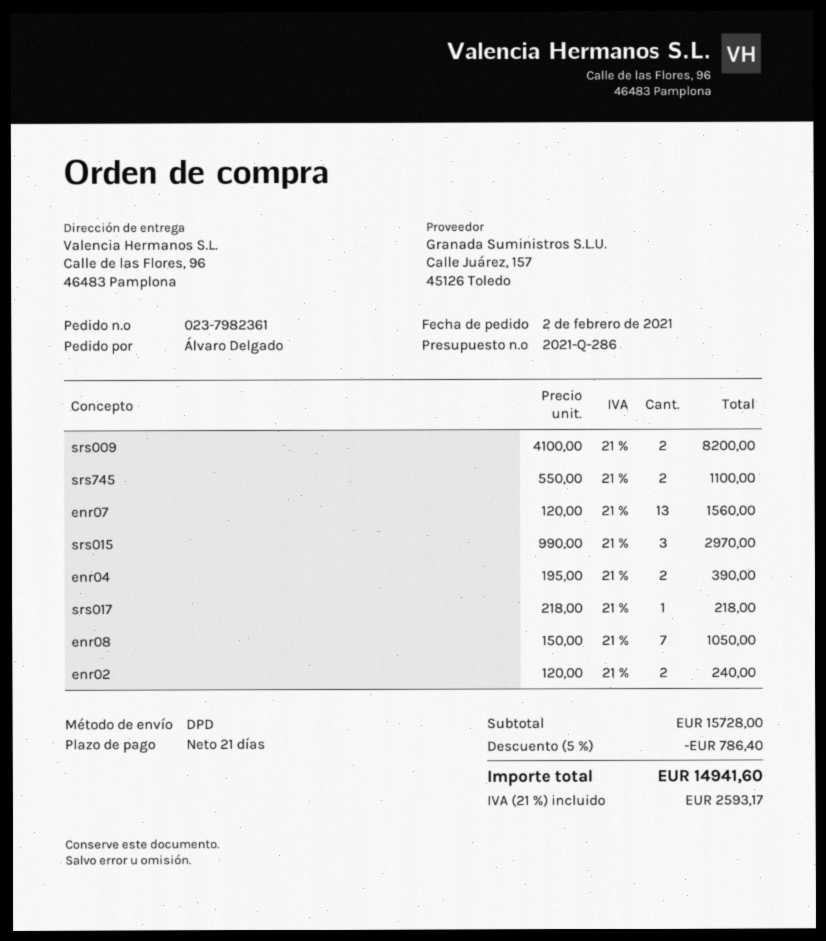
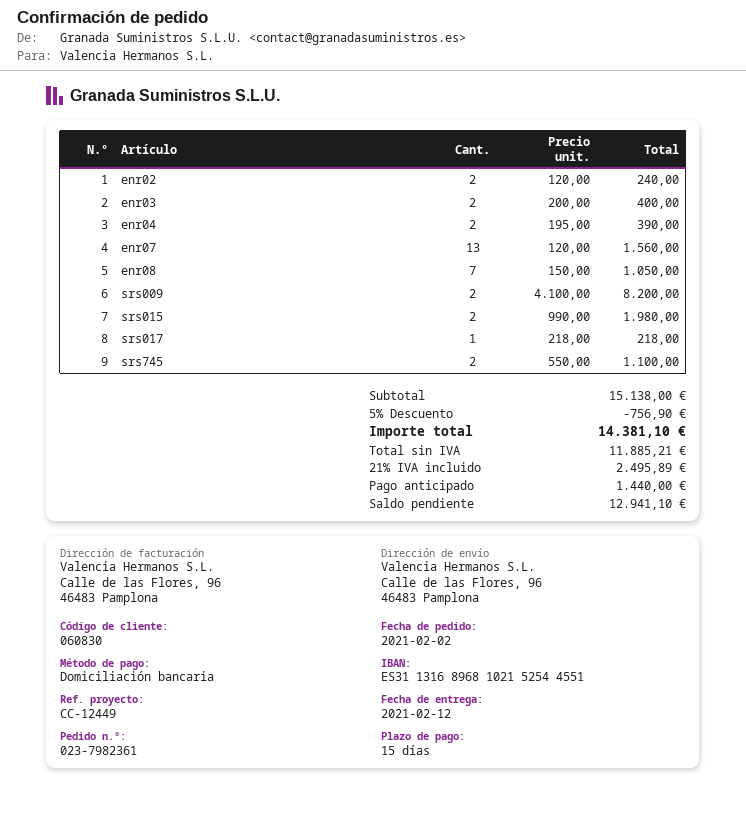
payment terms: 21 days -> 15 days
srs015: 3 x 990.00 = 2970.00 -> 2 x 990.00 = 1980.00
enr03: none -> 2 x 200.00 = 400.00
subtotal: 15728.00 -> 15138.00
discount: 5% = 786.40 -> 5% = 756.90
tax: 21% = 2593.17 -> 21% = 2495.89
total: 14941.60 -> 14381.10

